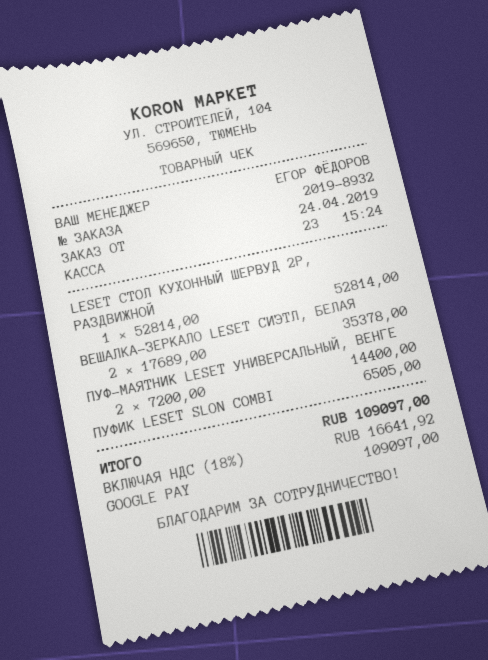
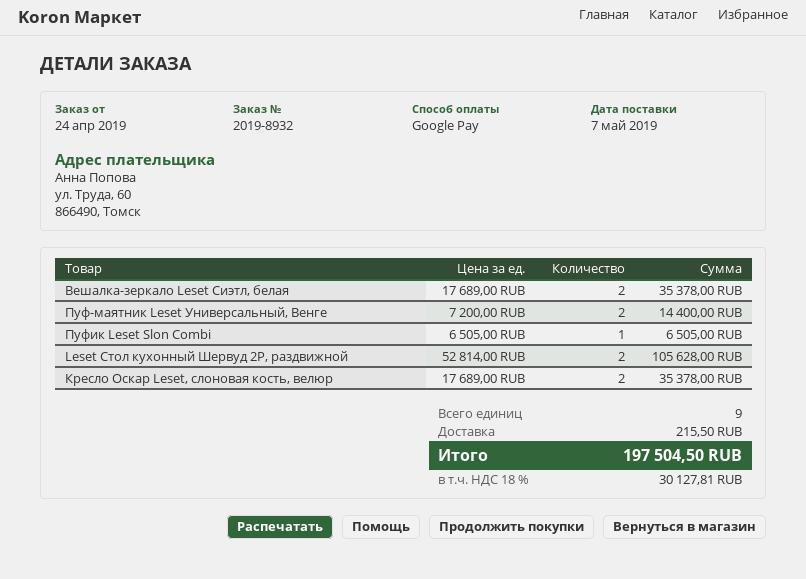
LESET СТОЛ КУХОННЫЙ ШЕРВУД 2Р, РАЗДВИЖНОЙ: 1 x 52814.00 = 52814.00 -> 2 x 52814.00 = 105628.00
Кресло Оскар Leset, слоновая кость, велюр: none -> 2 x 17689.00 = 35378.00
shipping: none -> 215.50
tax: 18% = 16641.92 -> 18% = 30127.81
total: 109097.00 -> 197504.50

